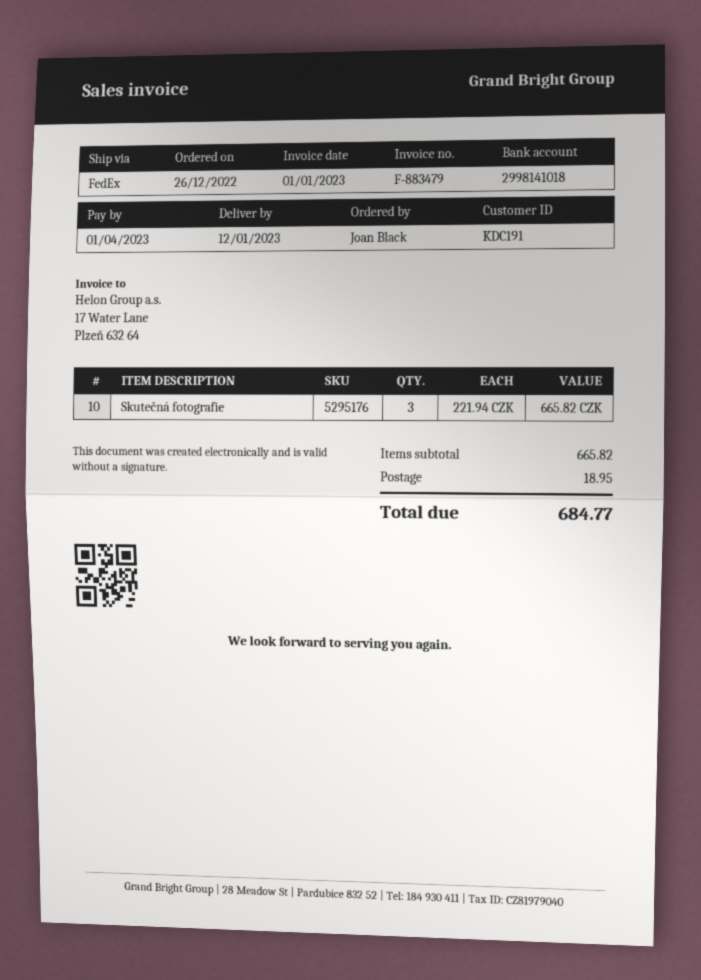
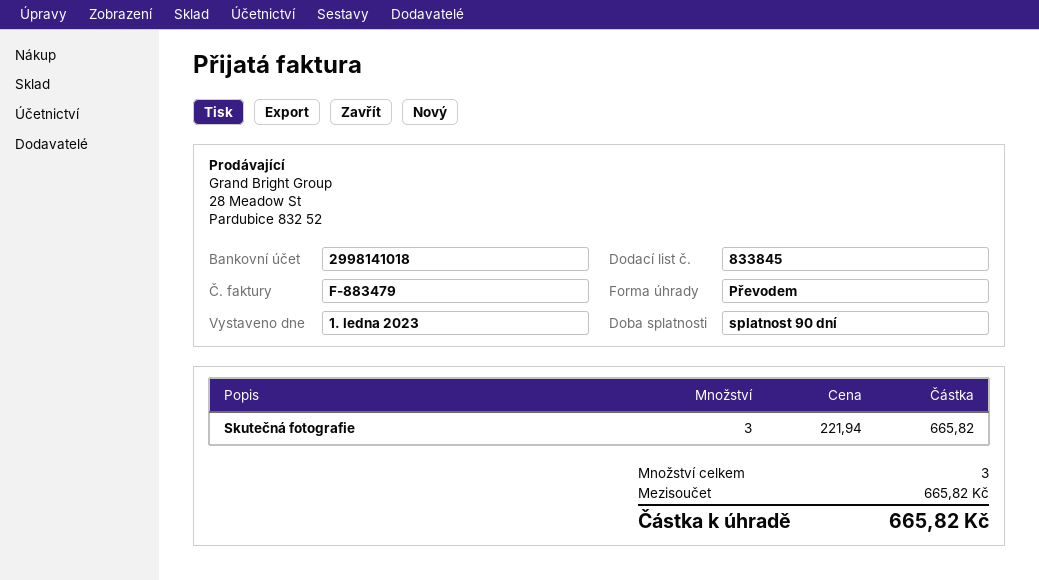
shipping: 18.95 -> none
total: 684.77 -> 665.82

